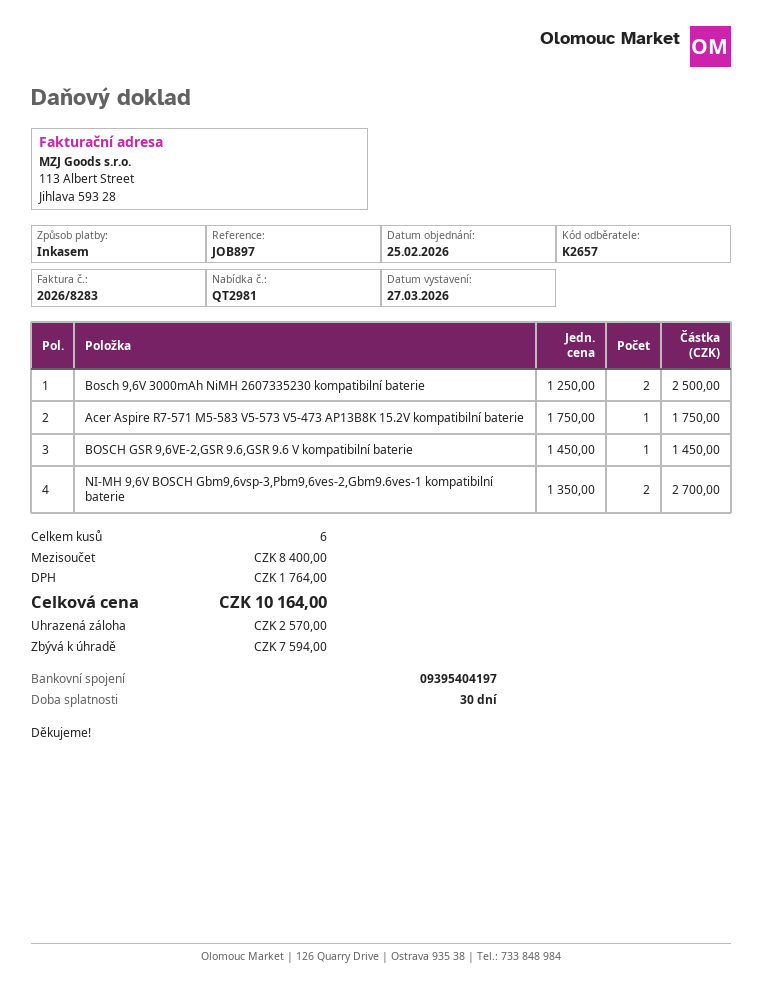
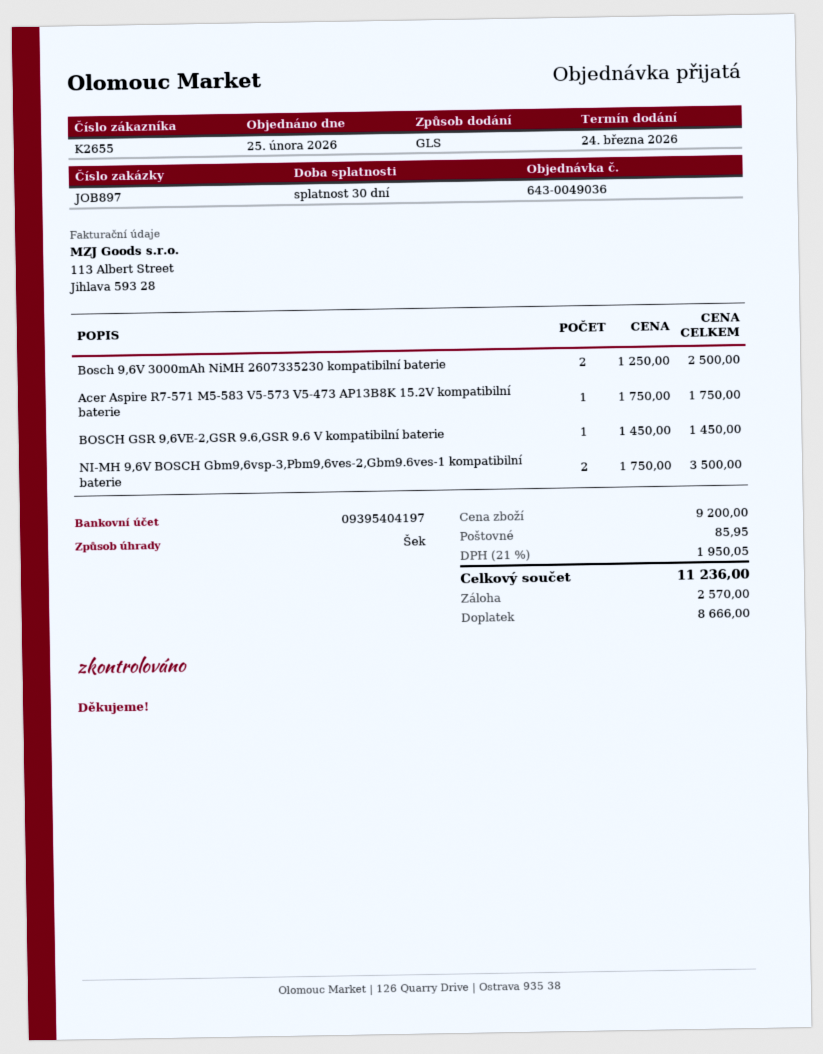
customer number: K2657 -> K2655
payment method: direct debit -> cheque
NI-MH 9,6V BOSCH Gbm9,6vsp-3,Pbm9,6ves-2,Gbm9.6ves-1 kompatibilní baterie: 2 x 1350.00 = 2700.00 -> 2 x 1750.00 = 3500.00
subtotal: 8400.00 -> 9200.00
shipping: none -> 85.95
tax: 1764.00 -> 1950.05
total: 10164.00 -> 11236.00
balance: 7594.00 -> 8666.00

